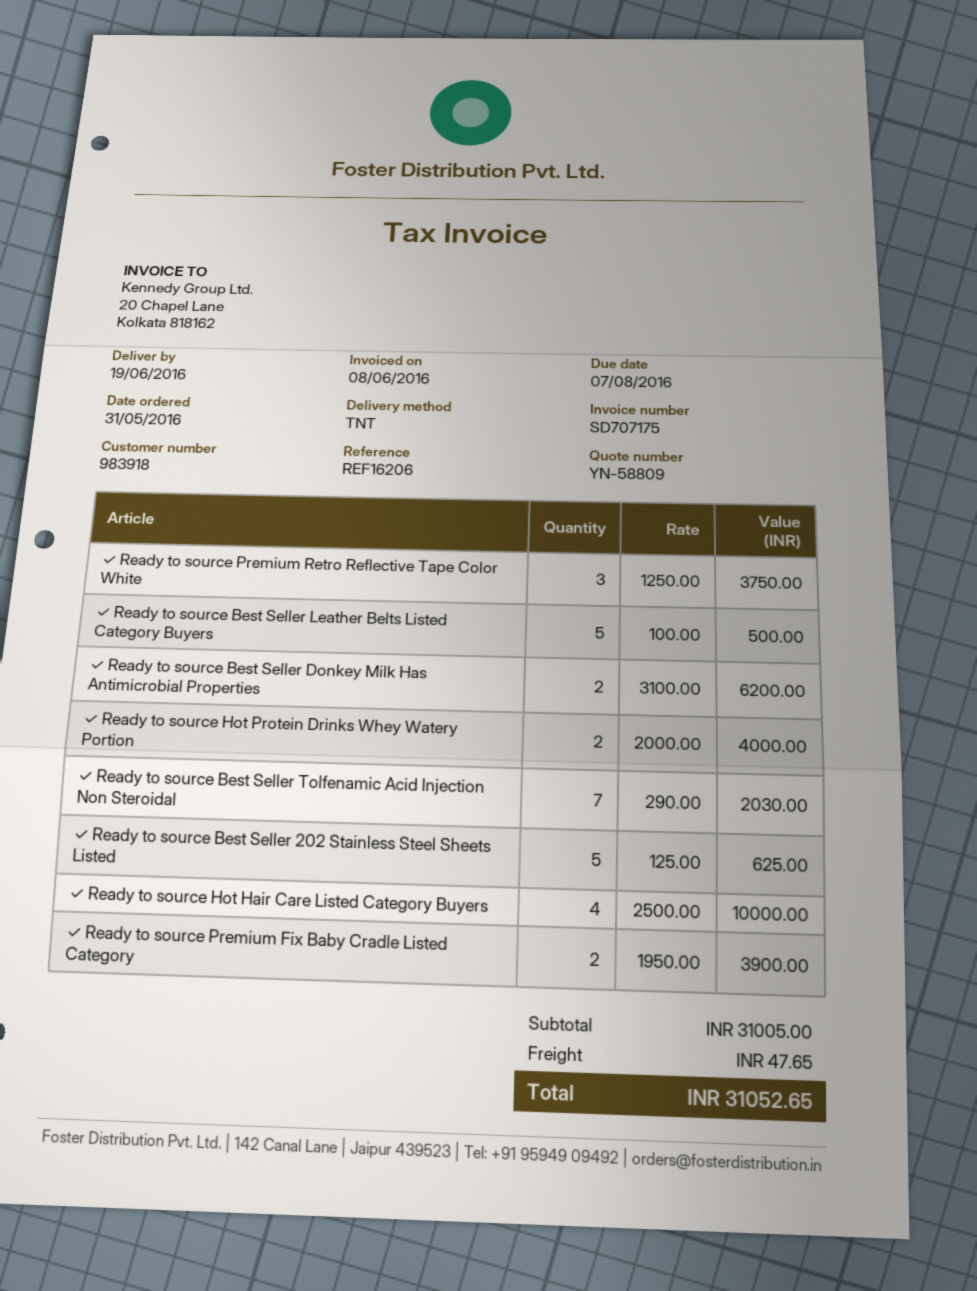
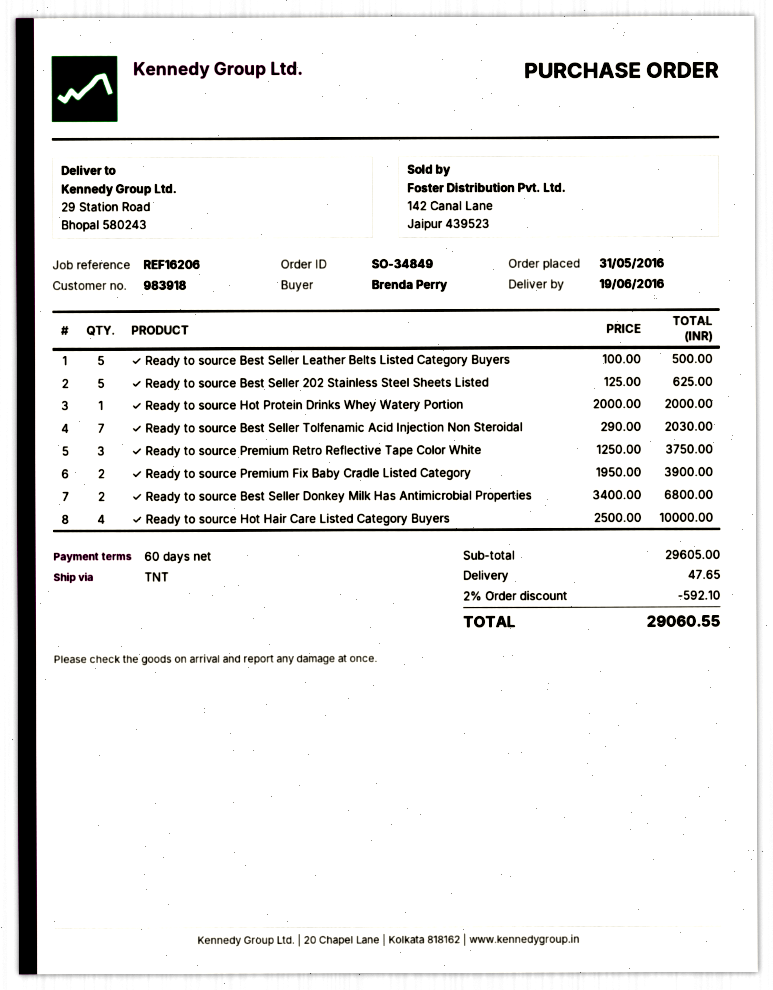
✓ Ready to source Best Seller Donkey Milk Has Antimicrobial Properties: 2 x 3100.00 = 6200.00 -> 2 x 3400.00 = 6800.00
✓ Ready to source Hot Protein Drinks Whey Watery Portion: 2 x 2000.00 = 4000.00 -> 1 x 2000.00 = 2000.00
subtotal: 31005.00 -> 29605.00
discount: none -> 2% = 592.10
total: 31052.65 -> 29060.55

